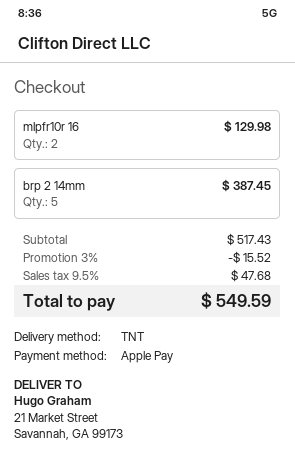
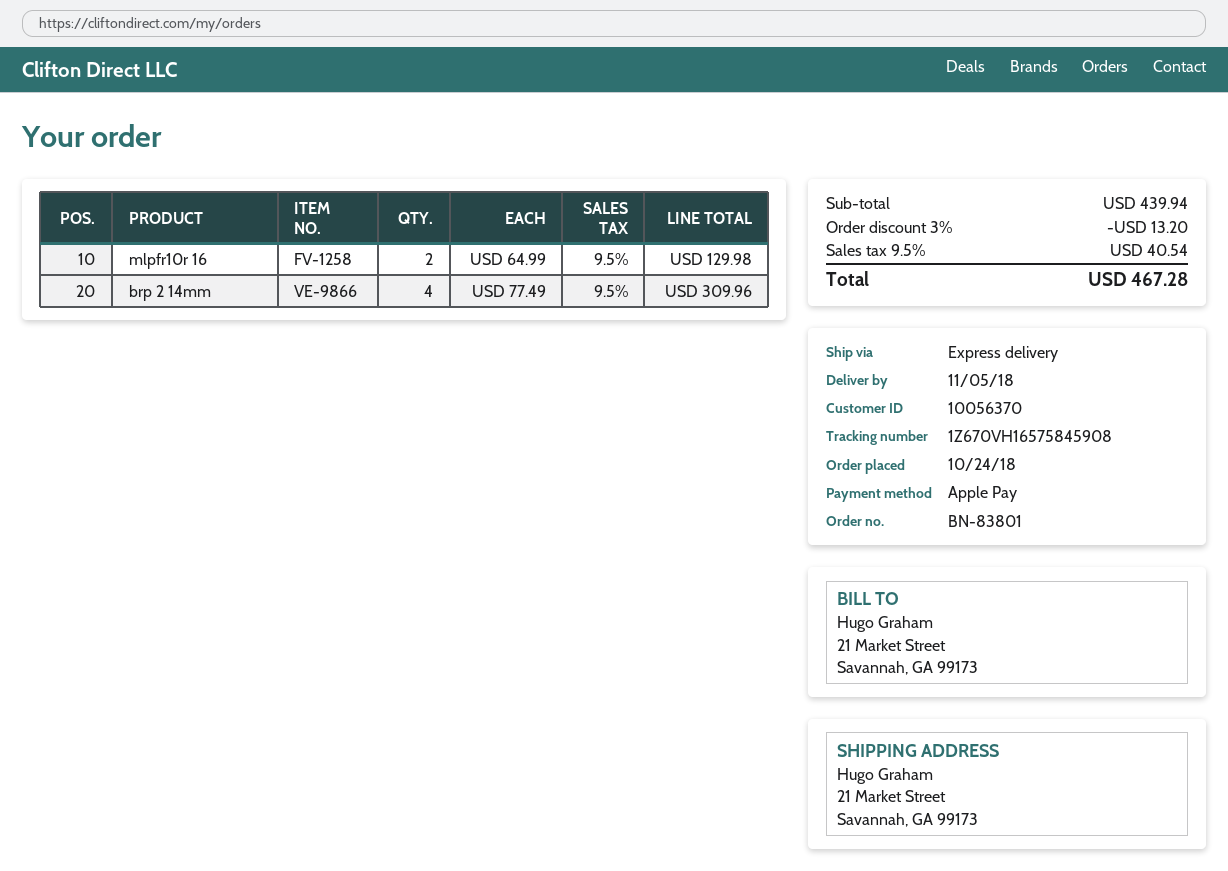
shipping method: TNT -> express
brp 2 14mm: 5 for 387.45 -> 4 for 309.96
subtotal: 517.43 -> 439.94
discount: 3% = 15.52 -> 3% = 13.20
tax: 9.5% = 47.68 -> 9.5% = 40.54
total: 549.59 -> 467.28

